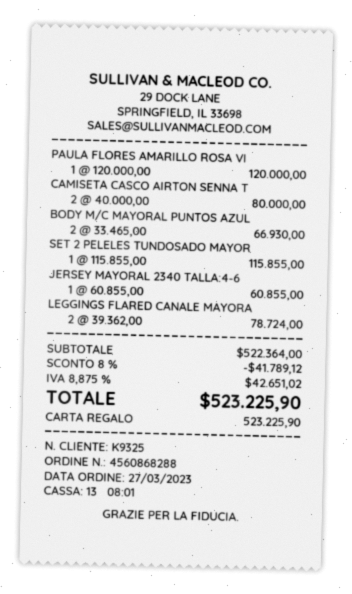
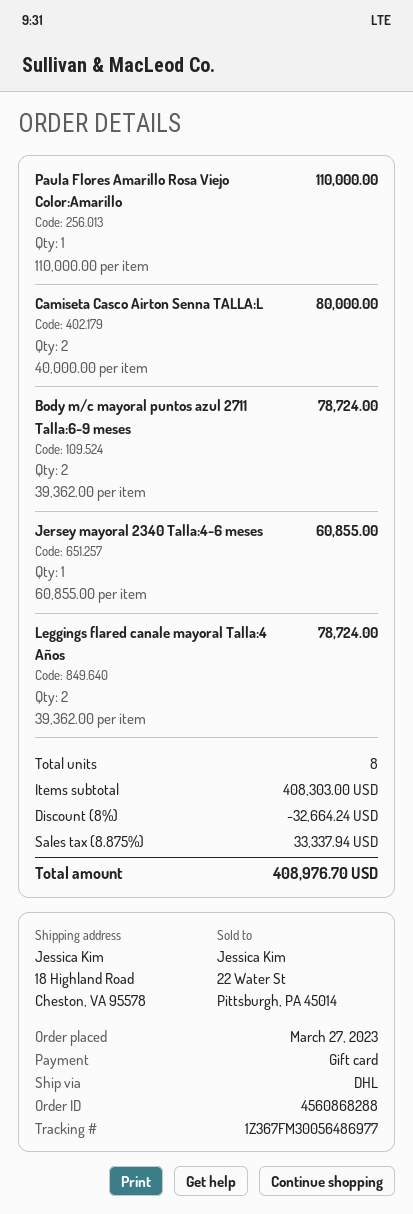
PAULA FLORES AMARILLO ROSA VI: 1 x 120000.00 = 120000.00 -> 1 x 110000.00 = 110000.00
BODY M/C MAYORAL PUNTOS AZUL: 2 x 33465.00 = 66930.00 -> 2 x 39362.00 = 78724.00
SET 2 PELELES TUNDOSADO MAYOR: 1 x 115855.00 = 115855.00 -> none
subtotal: 522364.00 -> 408303.00
discount: 8% = 41789.12 -> 8% = 32664.24
tax: 8.875% = 42651.02 -> 8.875% = 33337.94
total: 523225.90 -> 408976.70

